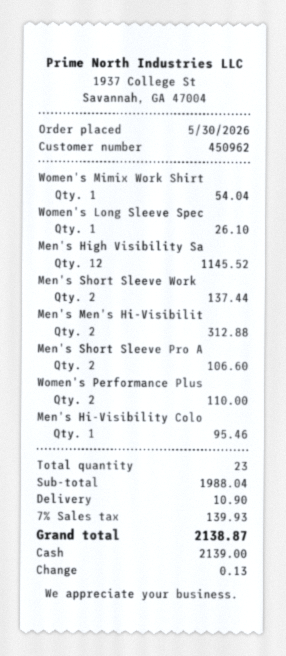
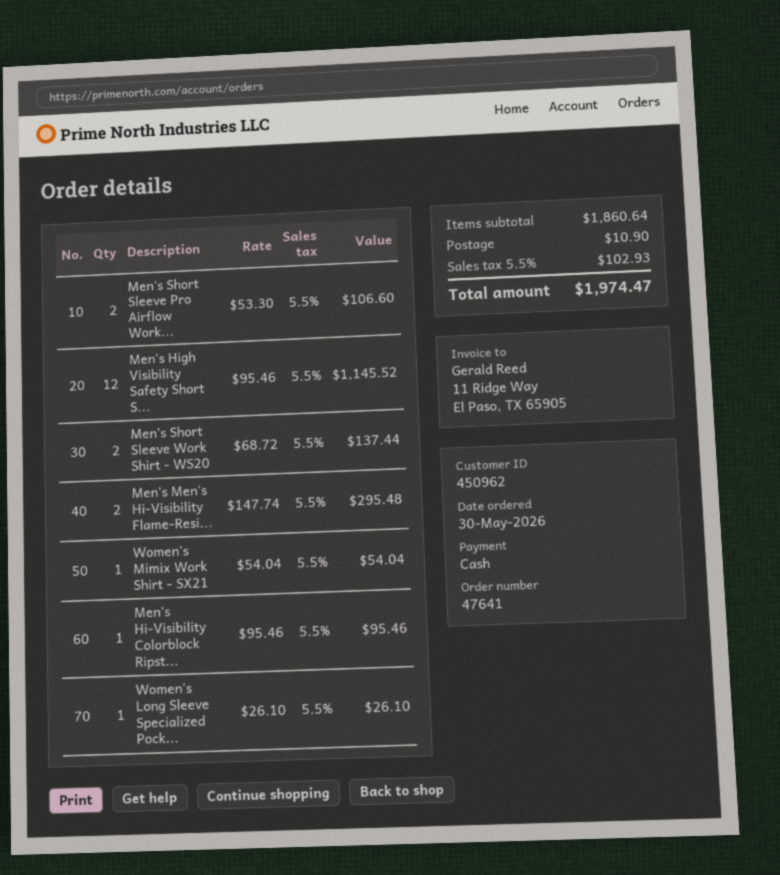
Men's Men's Hi-Visibilit: 2 for 312.88 -> 2 for 295.48
Women's Performance Plus: 2 for 110.00 -> none
subtotal: 1988.04 -> 1860.64
tax: 7% = 139.93 -> 5.5% = 102.93
total: 2138.87 -> 1974.47

